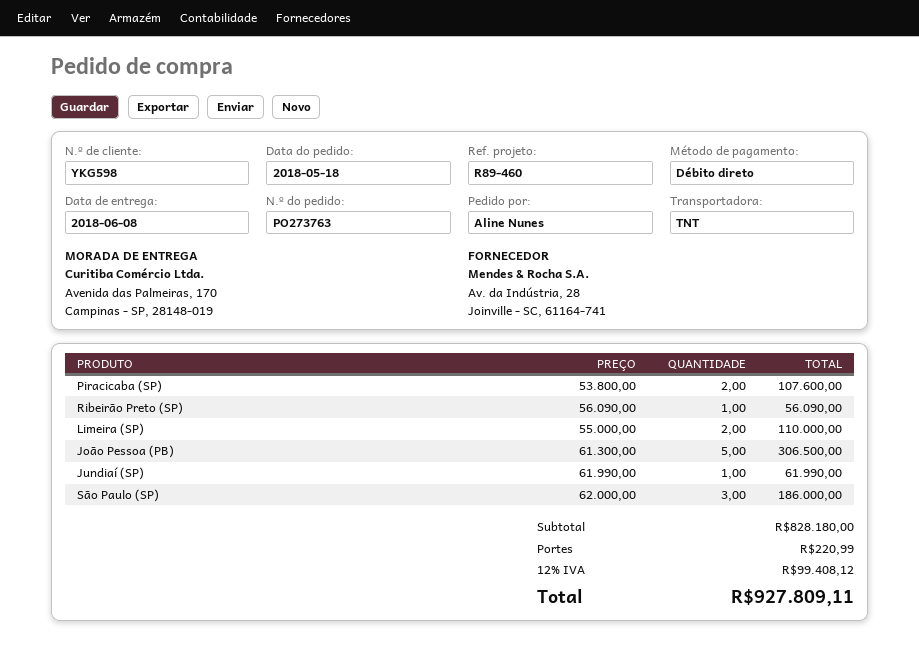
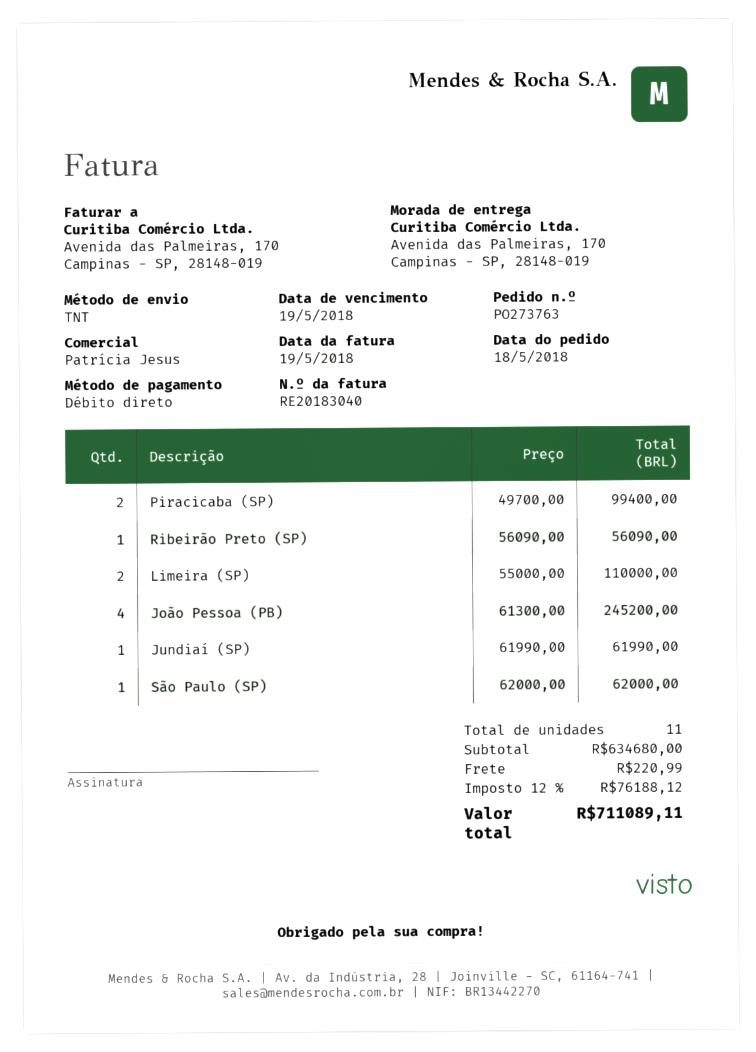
Piracicaba (SP): 2 x 53800.00 = 107600.00 -> 2 x 49700.00 = 99400.00
João Pessoa (PB): 5 x 61300.00 = 306500.00 -> 4 x 61300.00 = 245200.00
São Paulo (SP): 3 x 62000.00 = 186000.00 -> 1 x 62000.00 = 62000.00
subtotal: 828180.00 -> 634680.00
tax: 12% = 99408.12 -> 12% = 76188.12
total: 927809.11 -> 711089.11

